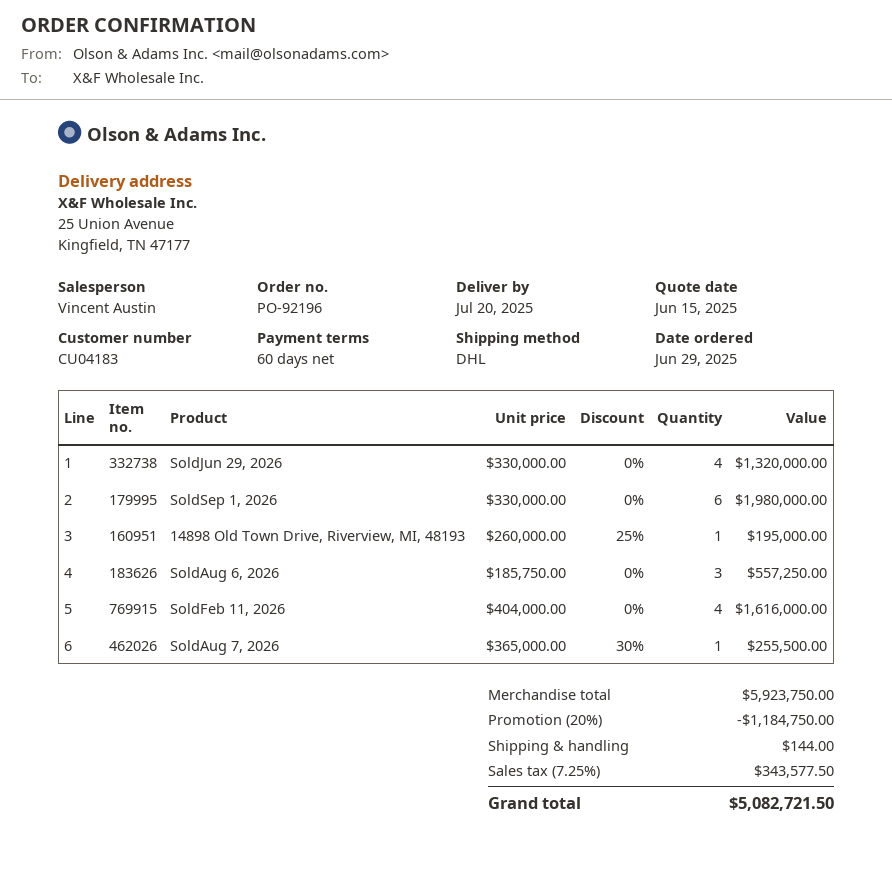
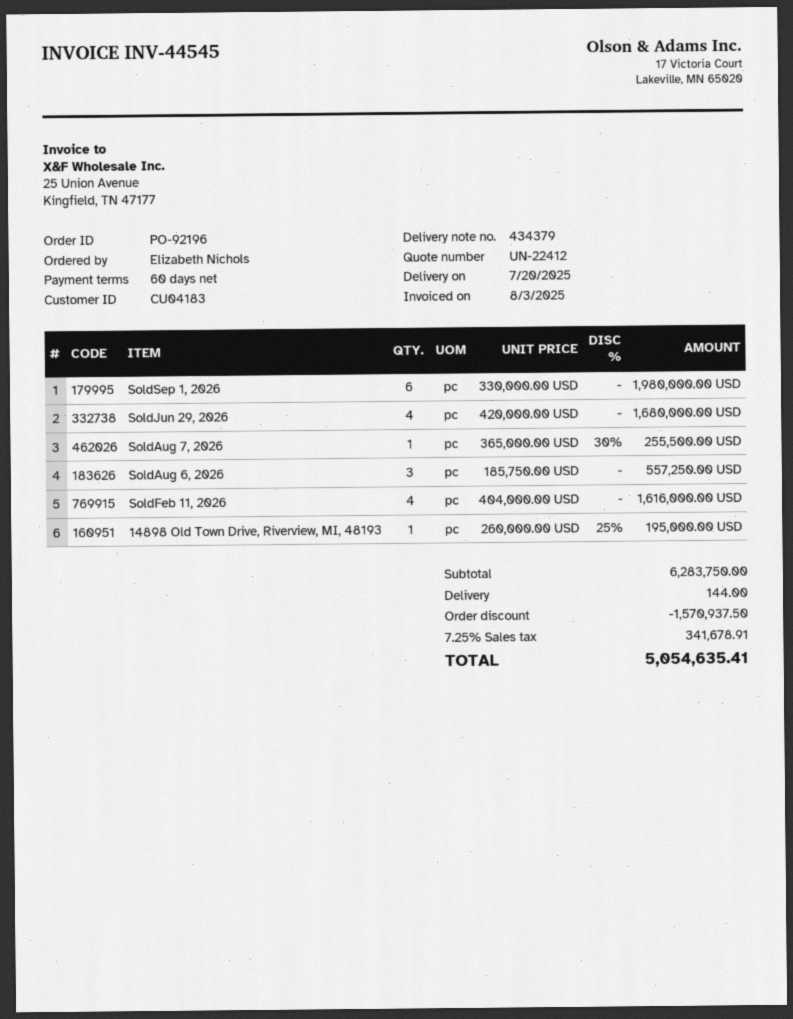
SoldJun 29, 2026: 4 x 330000.00 = 1320000.00 -> 4 x 420000.00 = 1680000.00
subtotal: 5923750.00 -> 6283750.00
discount: 1184750.00 -> 1570937.50
tax: 7.25% = 343577.50 -> 7.25% = 341678.91
total: 5082721.50 -> 5054635.41

